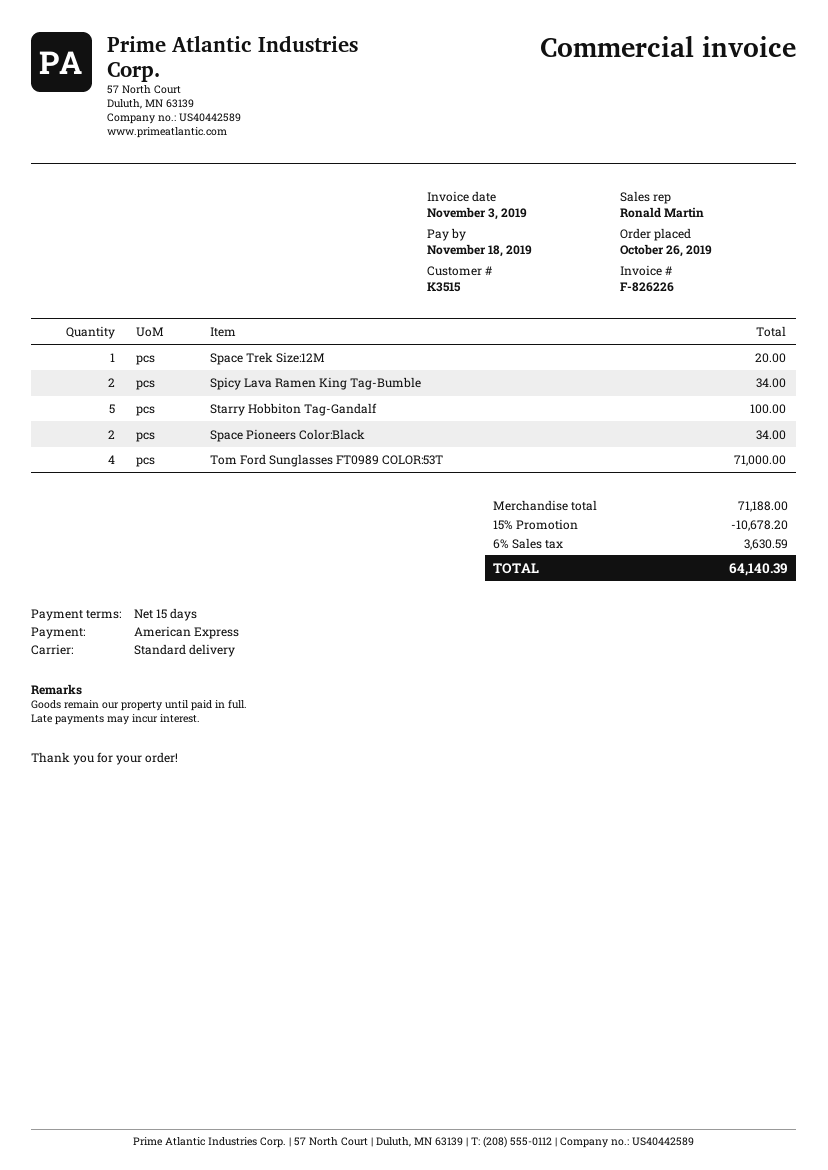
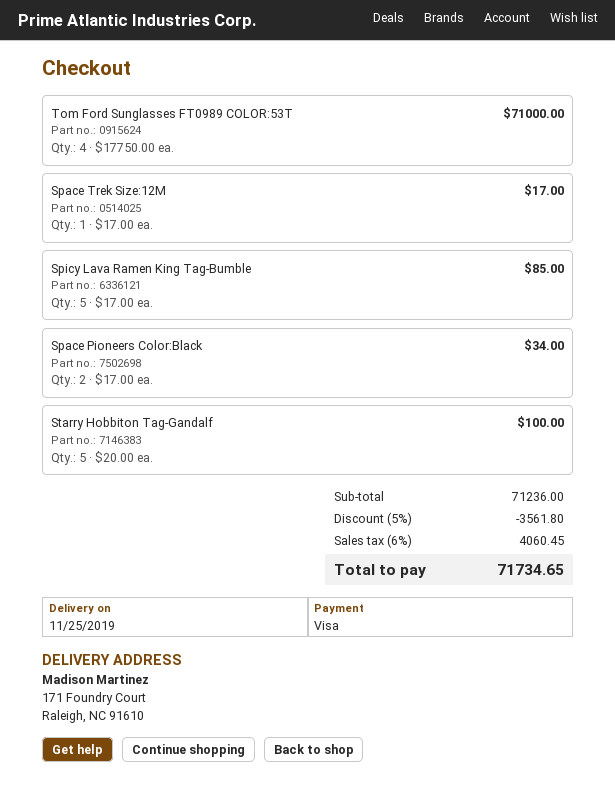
payment method: American Express -> Visa
Space Trek Size:12M: 1 for 20.00 -> 1 for 17.00
Spicy Lava Ramen King Tag-Bumble: 2 for 34.00 -> 5 for 85.00
subtotal: 71188.00 -> 71236.00
discount: 15% = 10678.20 -> 5% = 3561.80
tax: 6% = 3630.59 -> 6% = 4060.45
total: 64140.39 -> 71734.65

